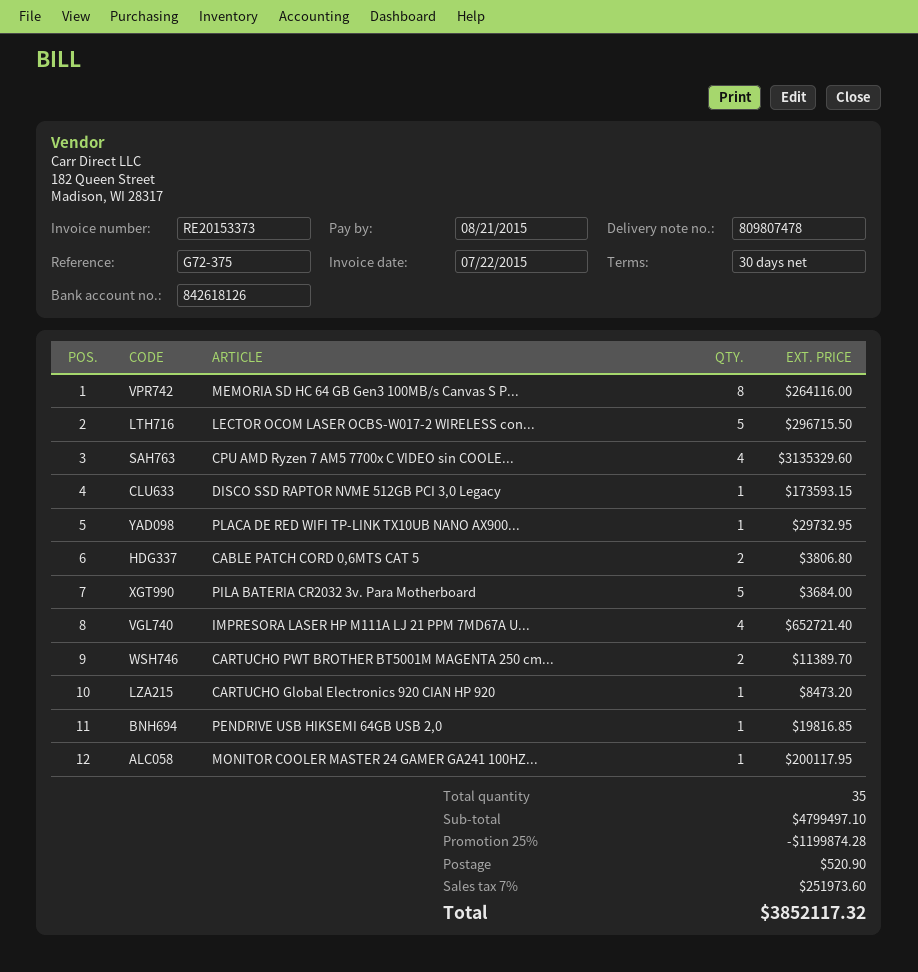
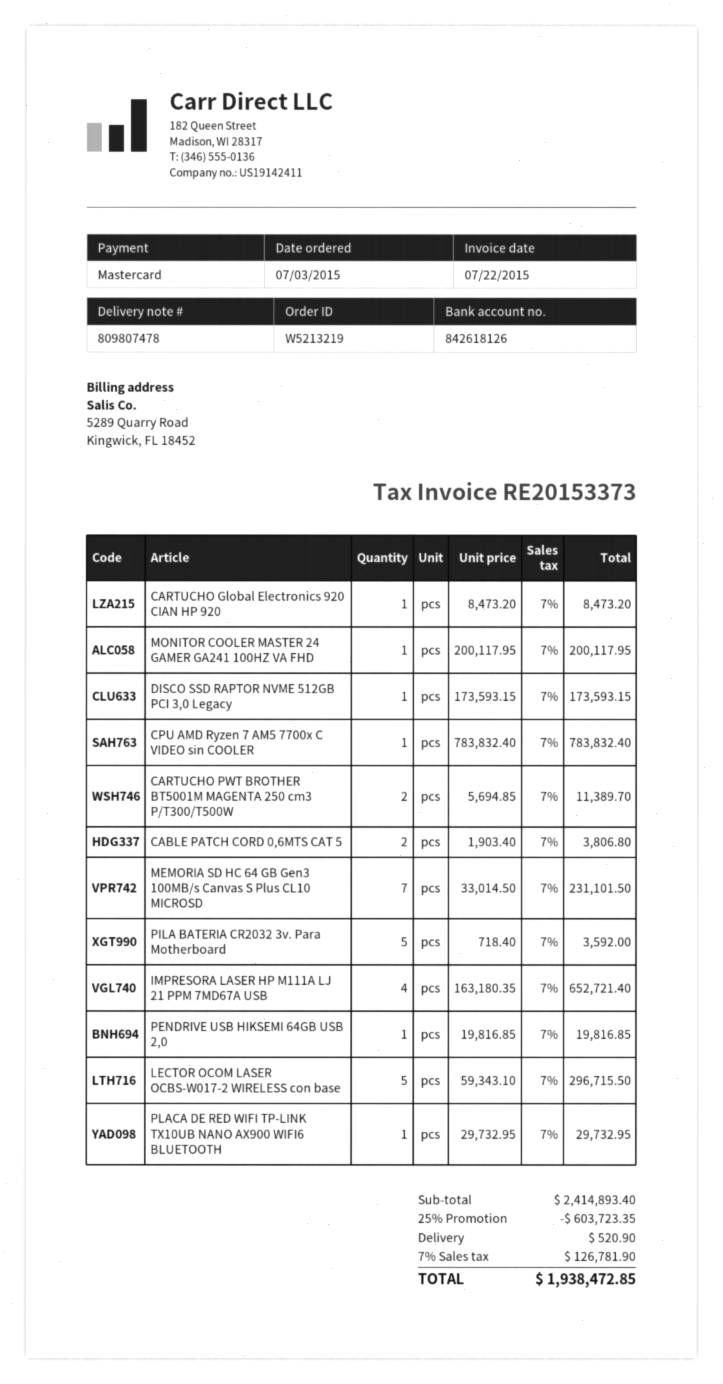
MEMORIA SD HC 64 GB Gen3 100MB/s Canvas S P...: 8 for 264116.00 -> 7 for 231101.50
CPU AMD Ryzen 7 AM5 7700x C VIDEO sin COOLE...: 4 for 3135329.60 -> 1 for 783832.40
PILA BATERIA CR2032 3v. Para Motherboard: 5 for 3684.00 -> 5 for 3592.00
subtotal: 4799497.10 -> 2414893.40
discount: 25% = 1199874.28 -> 25% = 603723.35
tax: 7% = 251973.60 -> 7% = 126781.90
total: 3852117.32 -> 1938472.85

